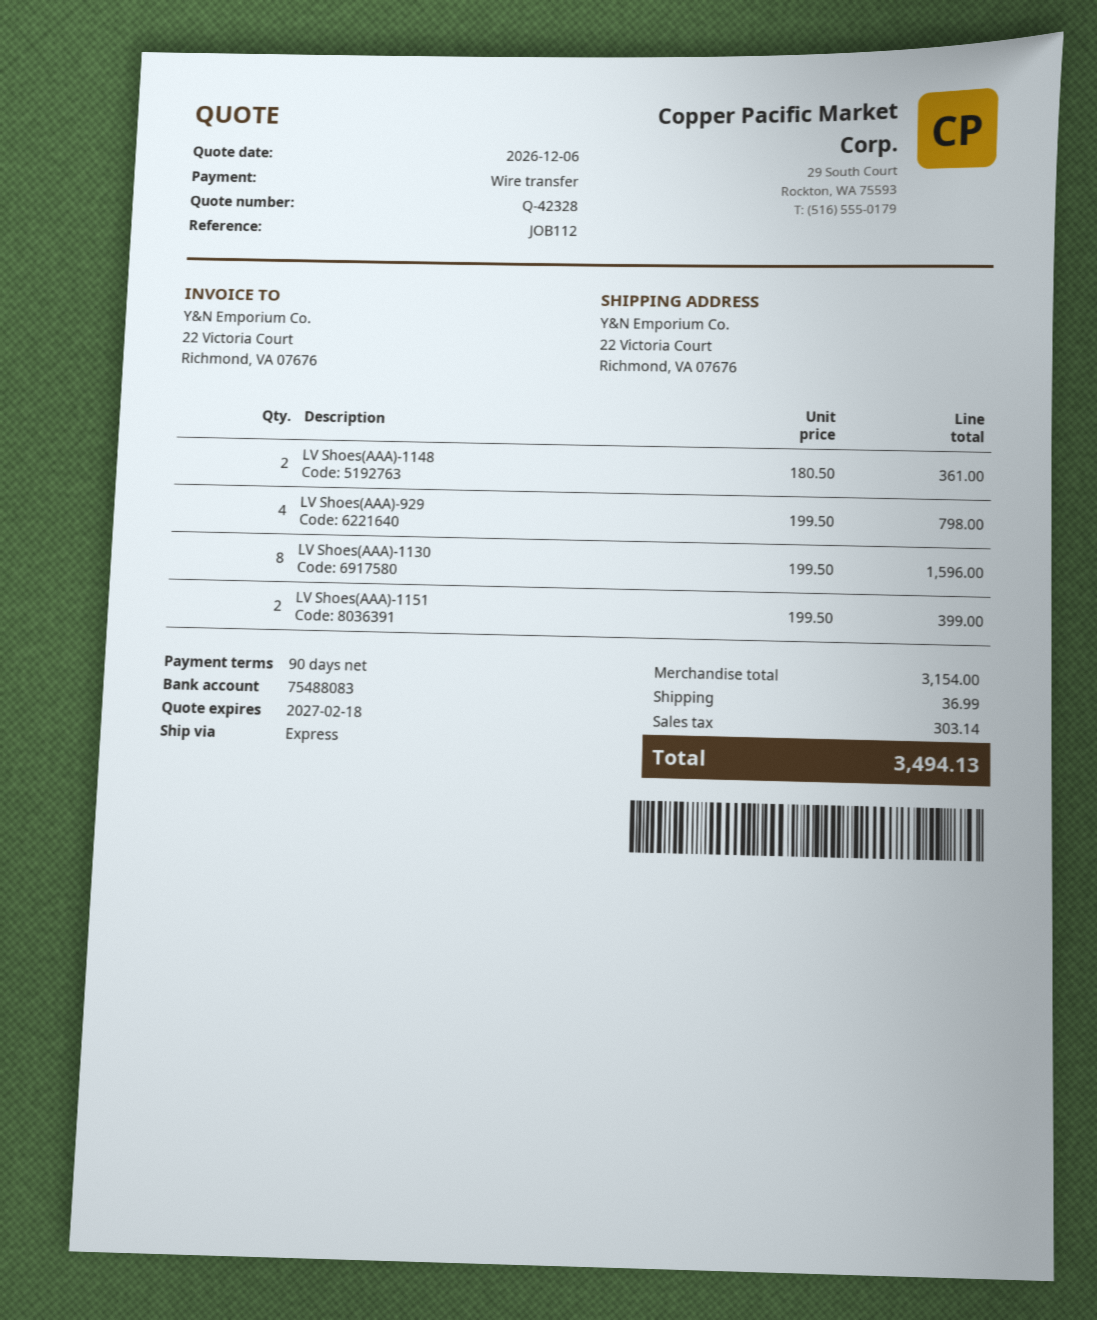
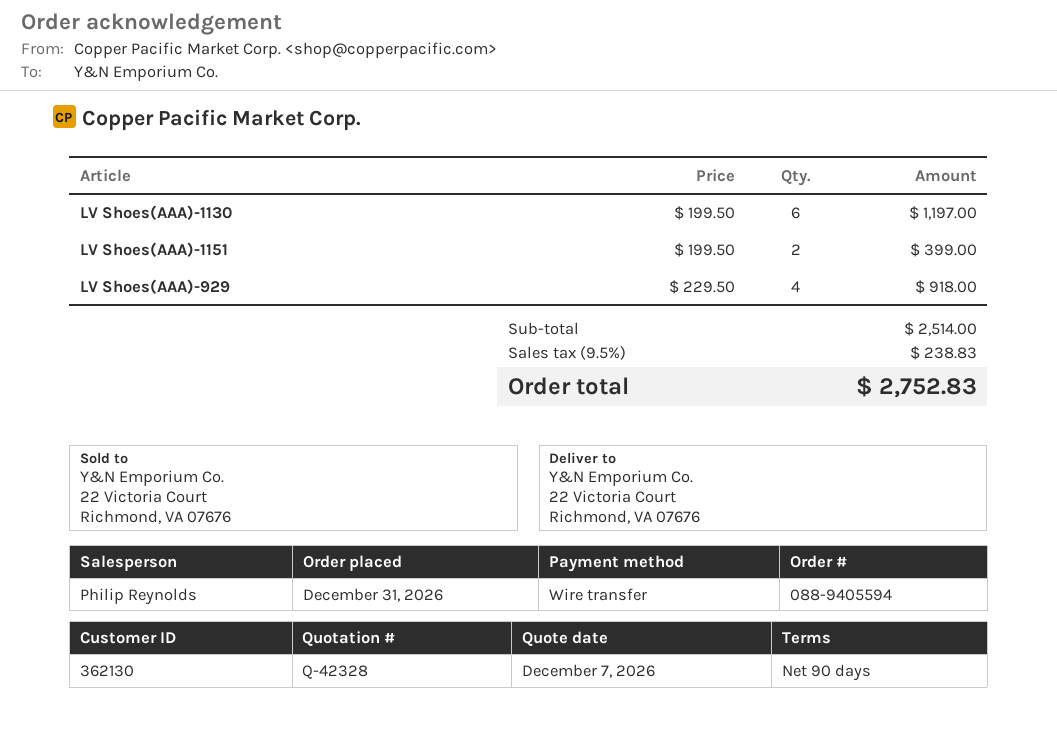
quote date: 2026-12-06 -> 2026-12-07
LV Shoes(AAA)-1148: 2 x 180.50 = 361.00 -> none
LV Shoes(AAA)-929: 4 x 199.50 = 798.00 -> 4 x 229.50 = 918.00
LV Shoes(AAA)-1130: 8 x 199.50 = 1596.00 -> 6 x 199.50 = 1197.00
subtotal: 3154.00 -> 2514.00
shipping: 36.99 -> none
tax: 303.14 -> 238.83
total: 3494.13 -> 2752.83

